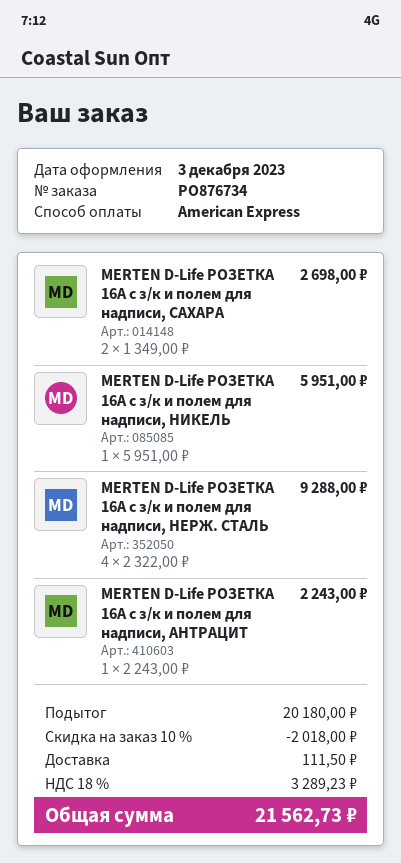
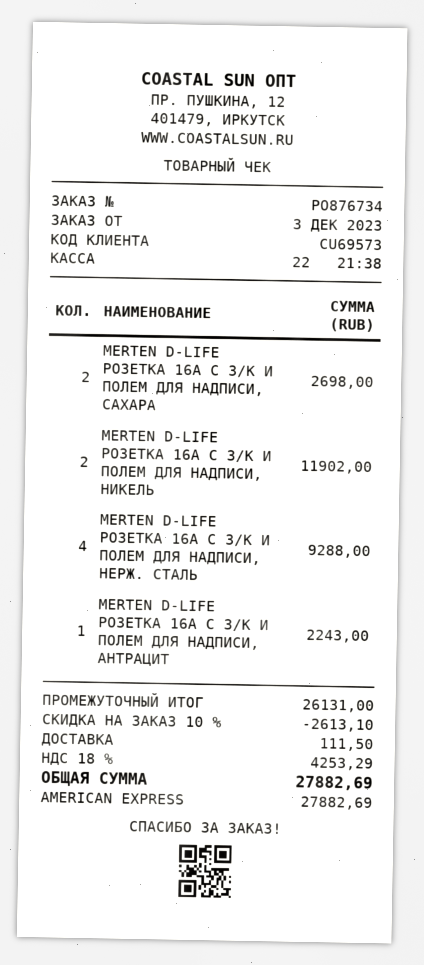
MERTEN D-Life РОЗЕТКА 16А с з/к и полем для надписи, НИКЕЛЬ: 1 for 5951.00 -> 2 for 11902.00
subtotal: 20180.00 -> 26131.00
discount: 10% = 2018.00 -> 10% = 2613.10
tax: 18% = 3289.23 -> 18% = 4253.29
total: 21562.73 -> 27882.69

